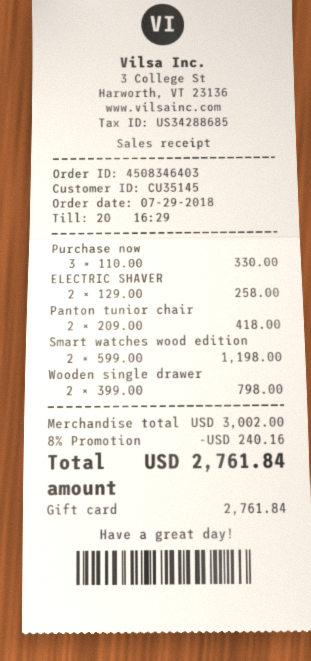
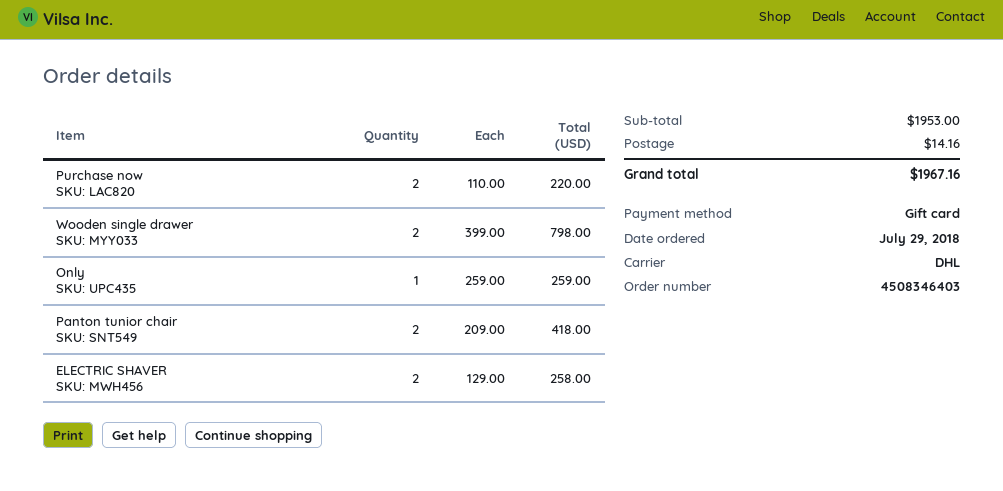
Purchase now: 3 x 110.00 = 330.00 -> 2 x 110.00 = 220.00
Smart watches wood edition: 2 x 599.00 = 1198.00 -> none
Only: none -> 1 x 259.00 = 259.00
subtotal: 3002.00 -> 1953.00
discount: 8% = 240.16 -> none
shipping: none -> 14.16
total: 2761.84 -> 1967.16

